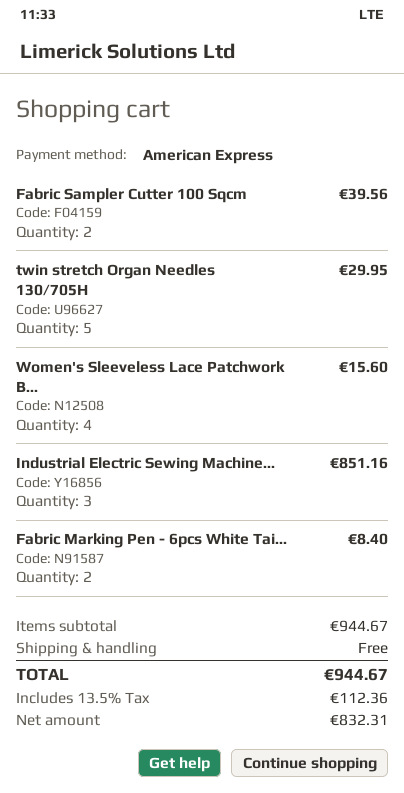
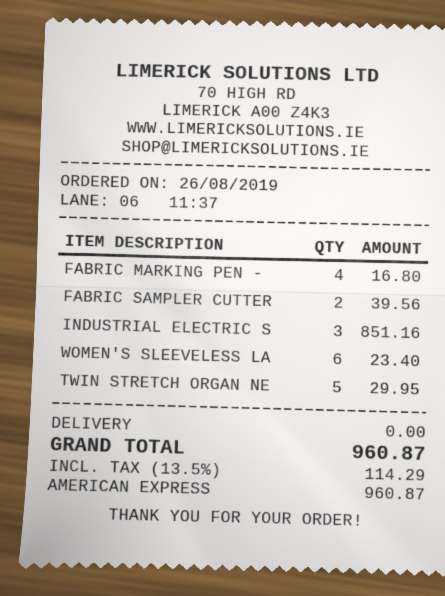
Women's Sleeveless Lace Patchwork B...: 4 for 15.60 -> 6 for 23.40
Fabric Marking Pen - 6pcs White Tai...: 2 for 8.40 -> 4 for 16.80
tax: 13.5% = 112.36 -> 13.5% = 114.29
total: 944.67 -> 960.87

